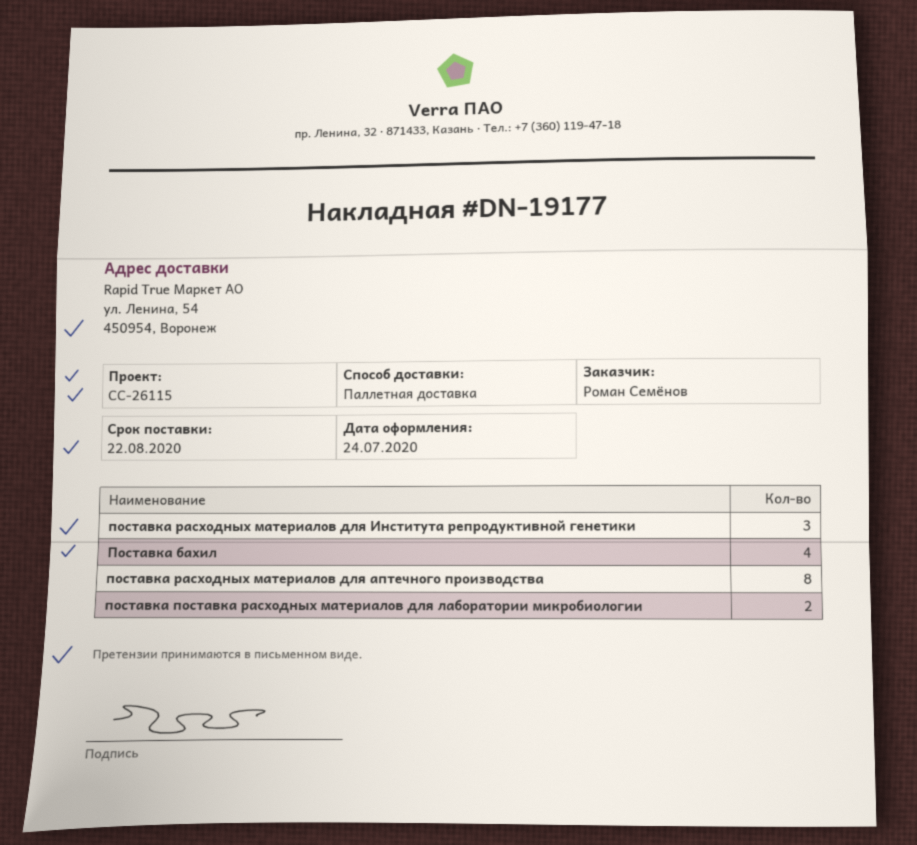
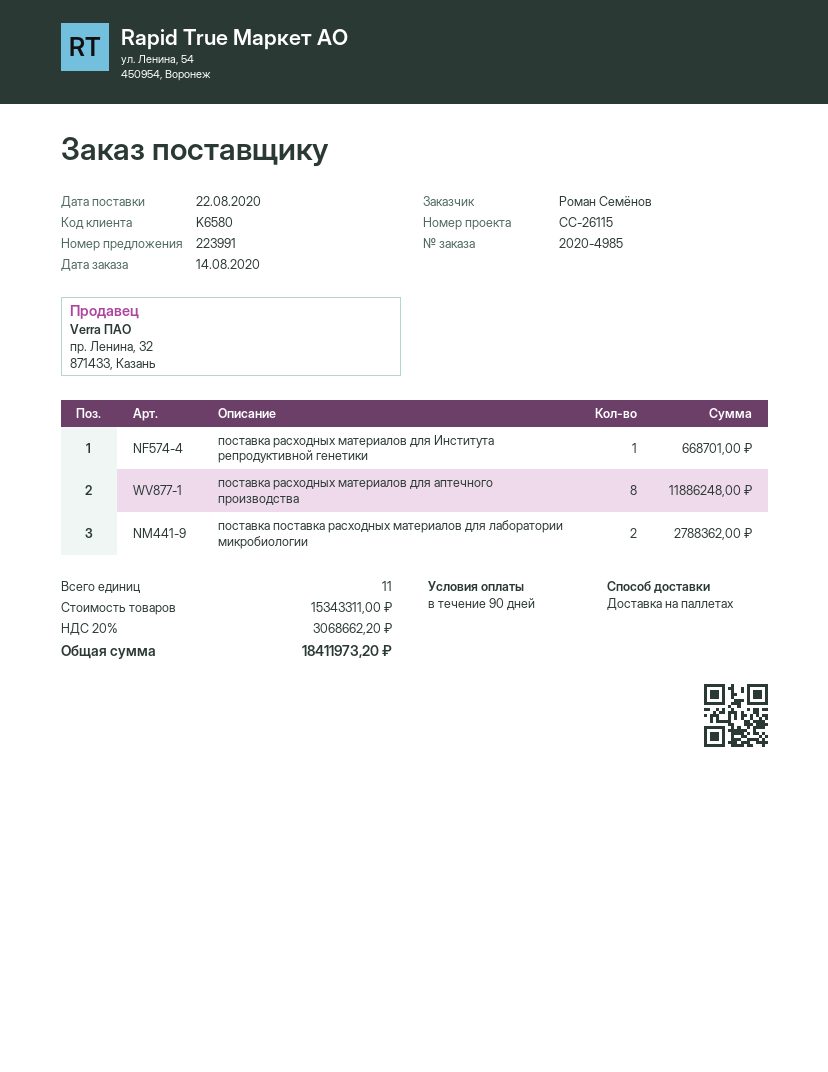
order date: 2020-07-24 -> 2020-08-14
поставка расходных материалов для Института репродуктивной генетики: 3 -> 1
Поставка бахил: 4 -> none

